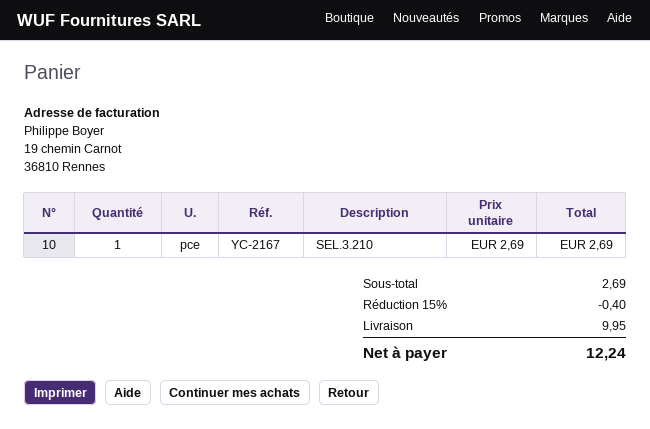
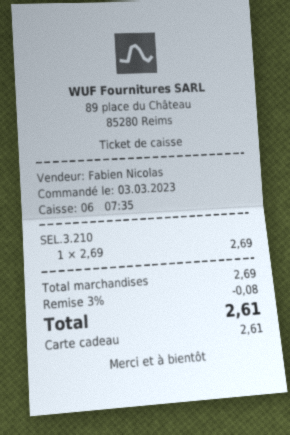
discount: 15% = 0.40 -> 3% = 0.08
shipping: 9.95 -> none
total: 12.24 -> 2.61

